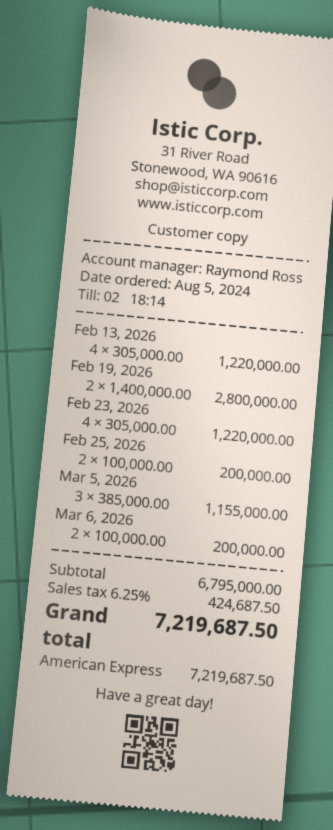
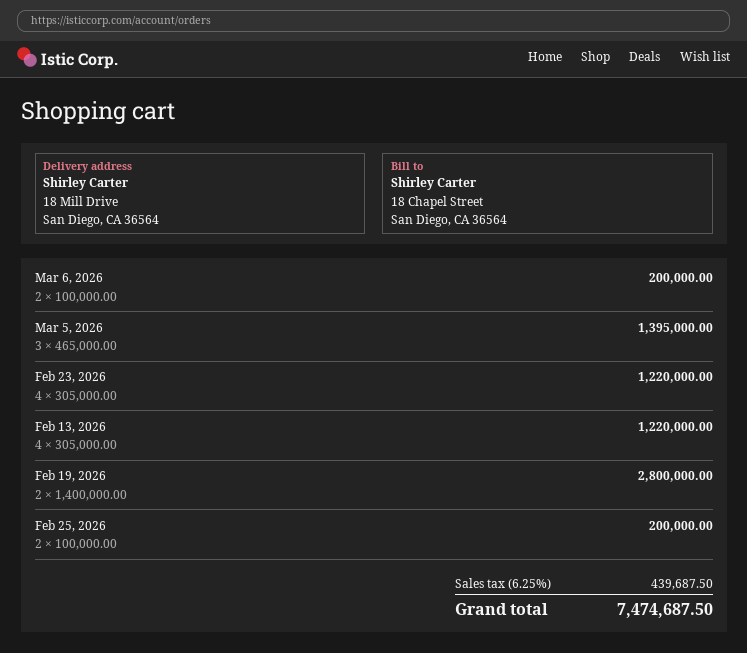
Mar 5, 2026: 3 x 385000.00 = 1155000.00 -> 3 x 465000.00 = 1395000.00
tax: 6.25% = 424687.50 -> 6.25% = 439687.50
total: 7219687.50 -> 7474687.50

